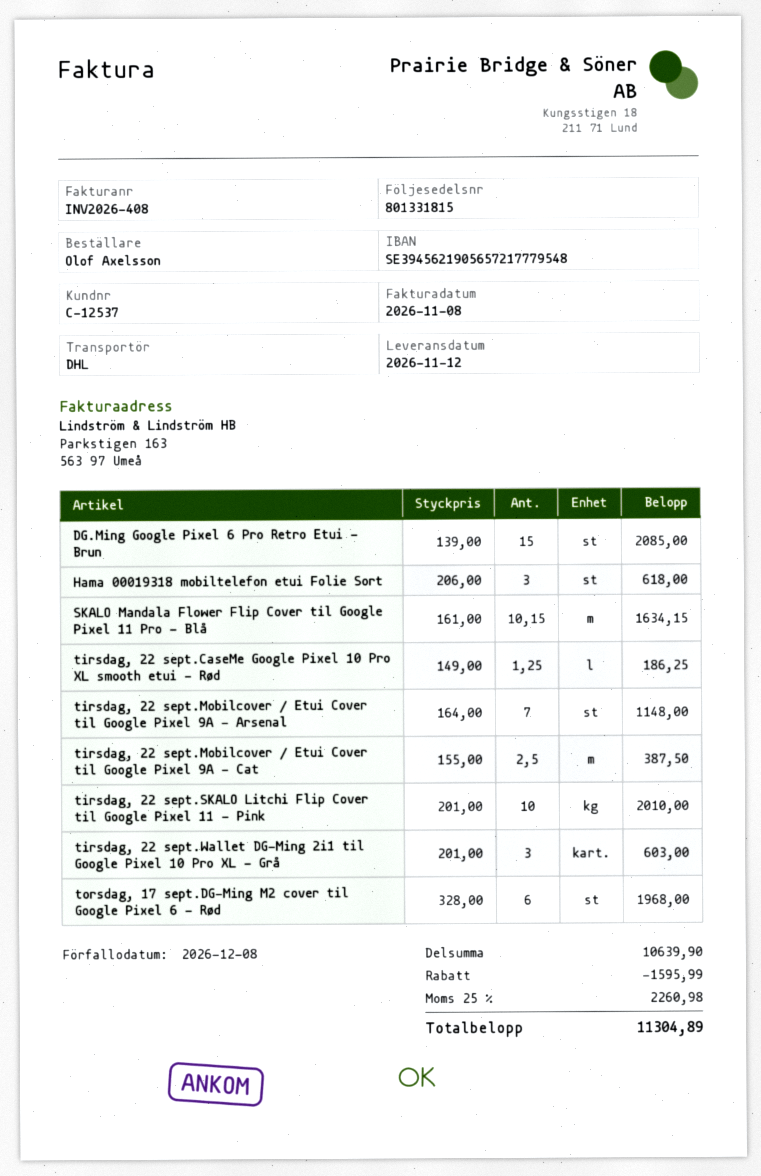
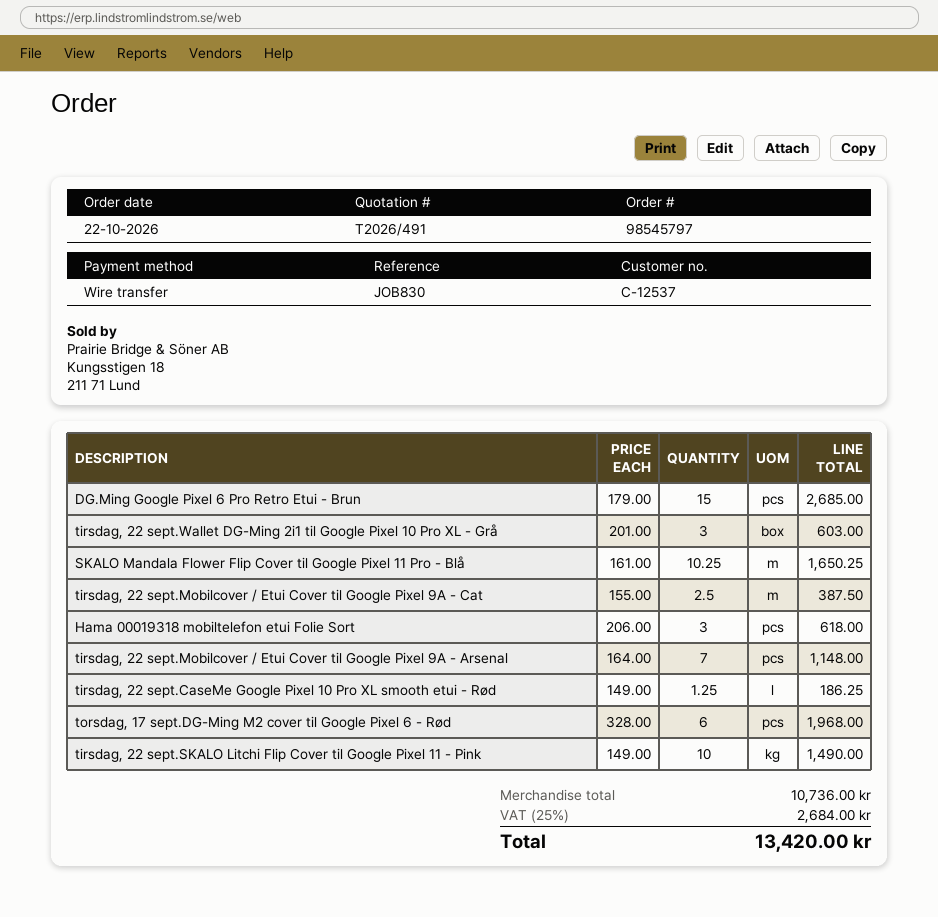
DG.Ming Google Pixel 6 Pro Retro Etui - Brun: 15 x 139.00 = 2085.00 -> 15 x 179.00 = 2685.00
SKALO Mandala Flower Flip Cover til Google Pixel 11 Pro - Blå: 10.15 x 161.00 = 1634.15 -> 10.25 x 161.00 = 1650.25
tirsdag, 22 sept.SKALO Litchi Flip Cover til Google Pixel 11 - Pink: 10 x 201.00 = 2010.00 -> 10 x 149.00 = 1490.00
subtotal: 10639.90 -> 10736.00
discount: 1595.99 -> none
tax: 25% = 2260.98 -> 25% = 2684.00
total: 11304.89 -> 13420.00

